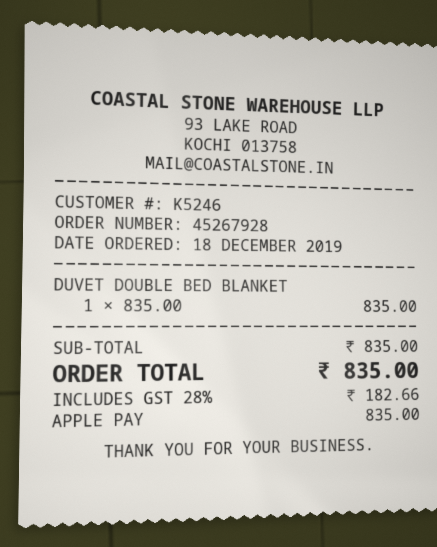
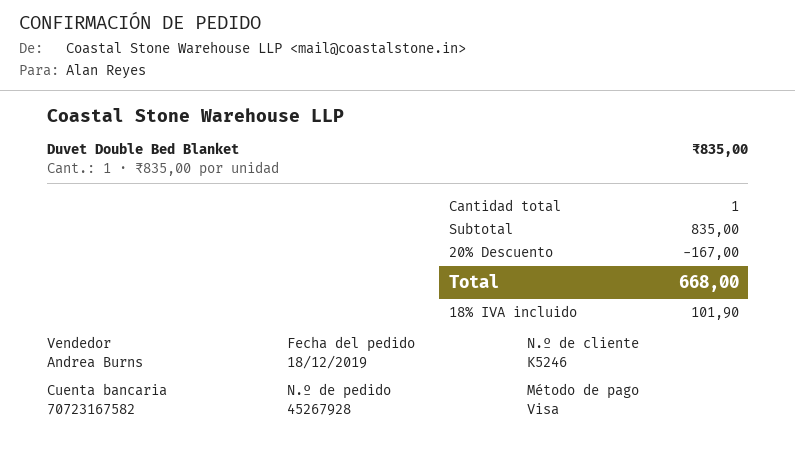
payment method: Apple Pay -> Visa
discount: none -> 20% = 167.00
tax: 28% = 182.66 -> 18% = 101.90
total: 835.00 -> 668.00

